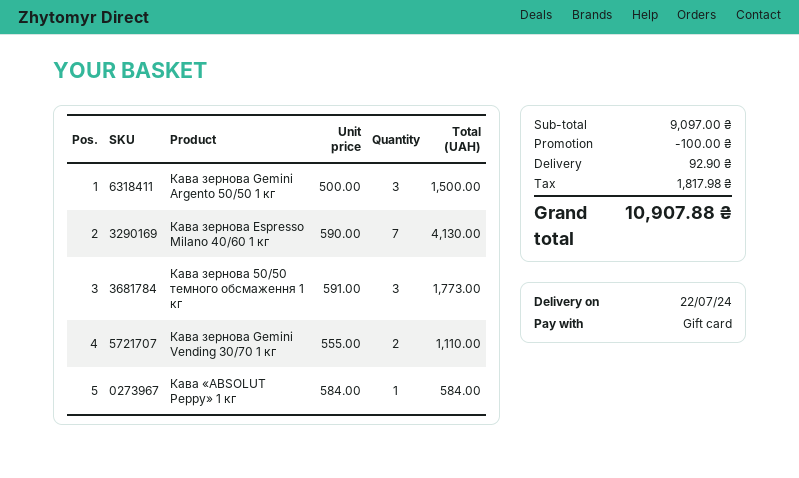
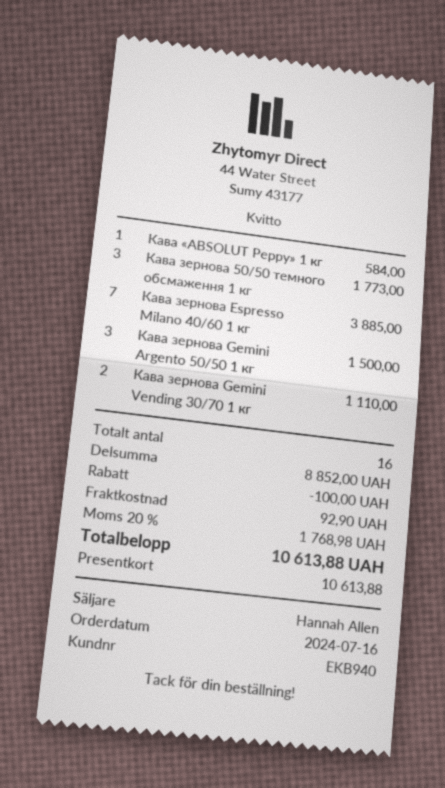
Кава зернова Espresso Milano 40/60 1 кг: 7 for 4130.00 -> 7 for 3885.00
subtotal: 9097.00 -> 8852.00
tax: 1817.98 -> 1768.98
total: 10907.88 -> 10613.88

